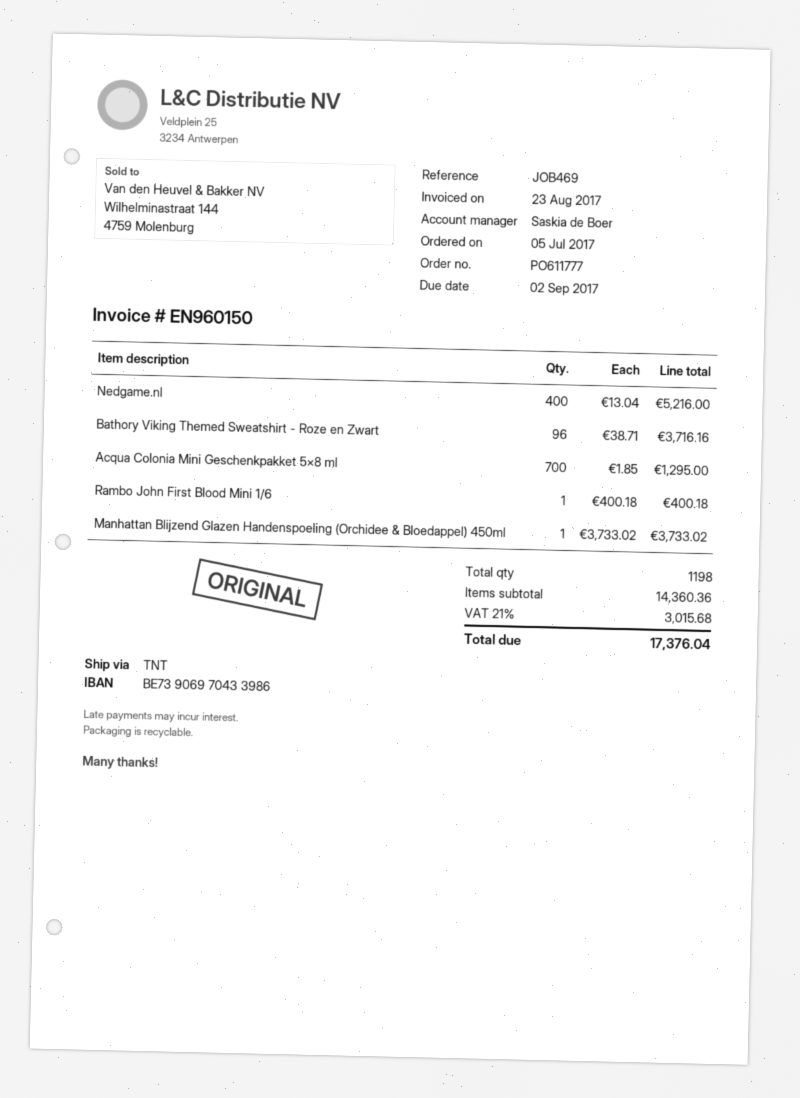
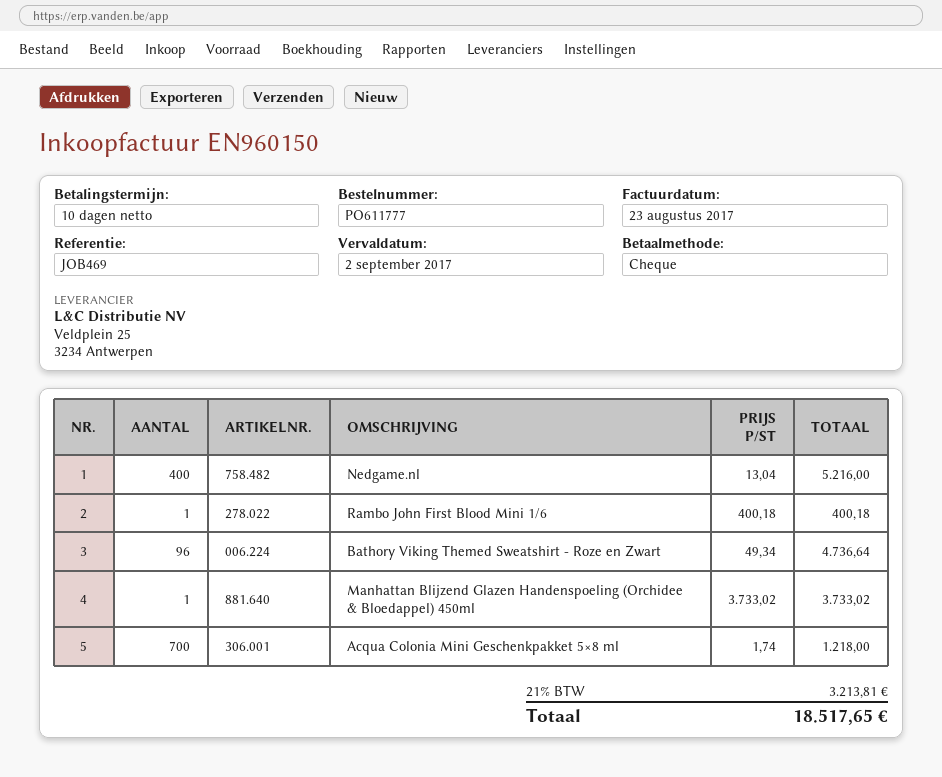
Bathory Viking Themed Sweatshirt - Roze en Zwart: 96 x 38.71 = 3716.16 -> 96 x 49.34 = 4736.64
Acqua Colonia Mini Geschenkpakket 5×8 ml: 700 x 1.85 = 1295.00 -> 700 x 1.74 = 1218.00
tax: 21% = 3015.68 -> 21% = 3213.81
total: 17376.04 -> 18517.65

